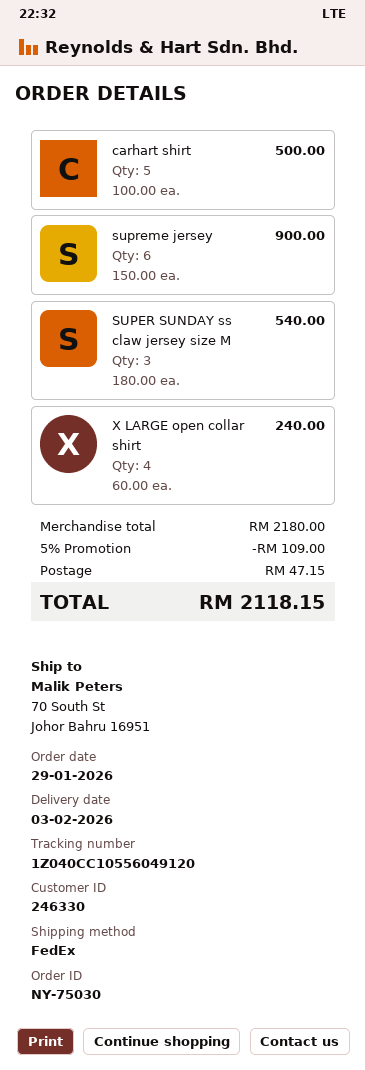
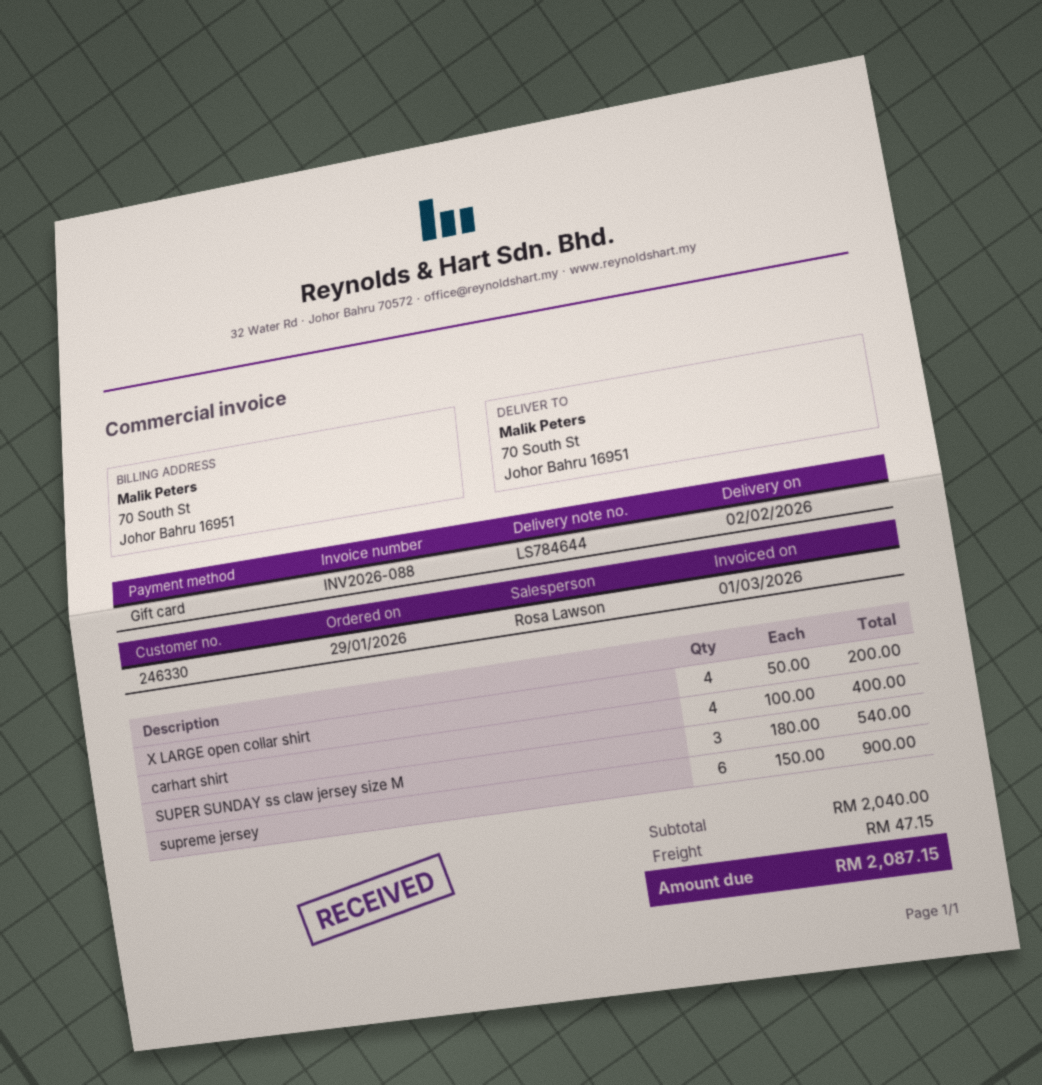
delivery date: 2026-02-03 -> 2026-02-02
carhart shirt: 5 x 100.00 = 500.00 -> 4 x 100.00 = 400.00
X LARGE open collar shirt: 4 x 60.00 = 240.00 -> 4 x 50.00 = 200.00
subtotal: 2180.00 -> 2040.00
discount: 5% = 109.00 -> none
total: 2118.15 -> 2087.15

